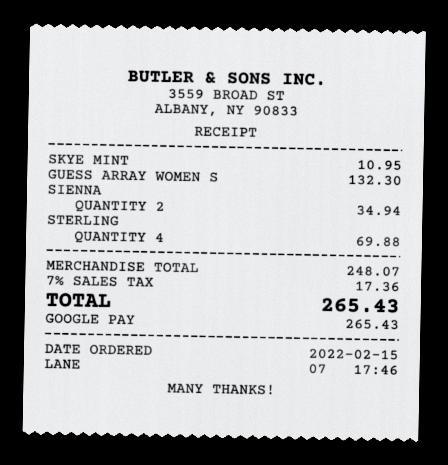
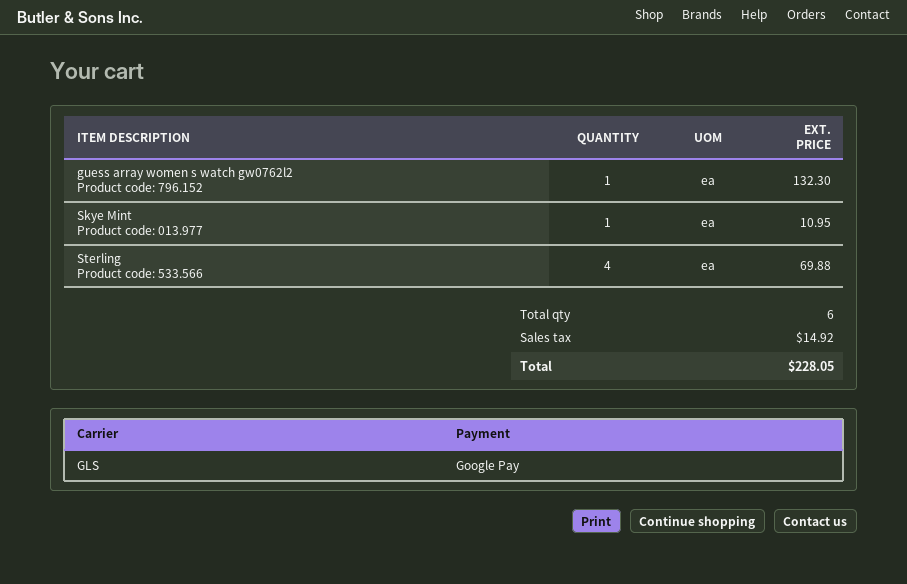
SIENNA: 2 for 34.94 -> none
tax: 17.36 -> 14.92
total: 265.43 -> 228.05

